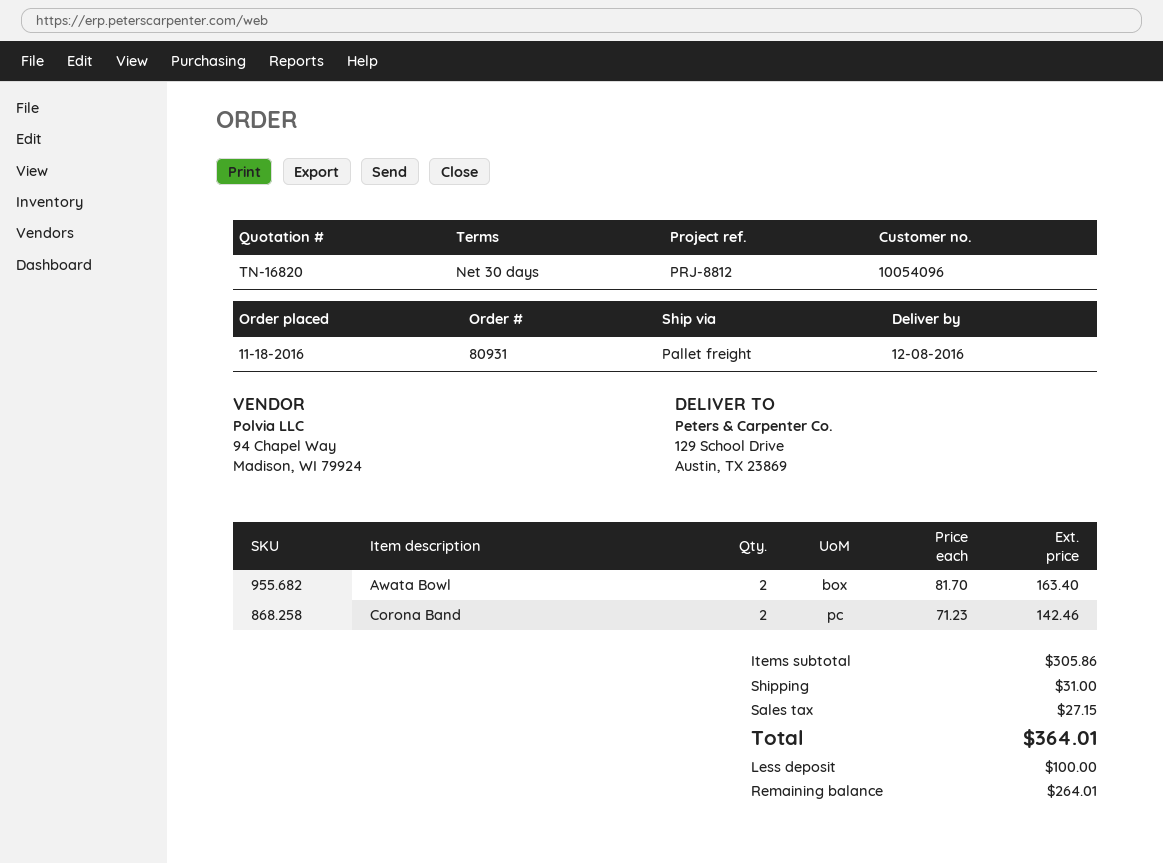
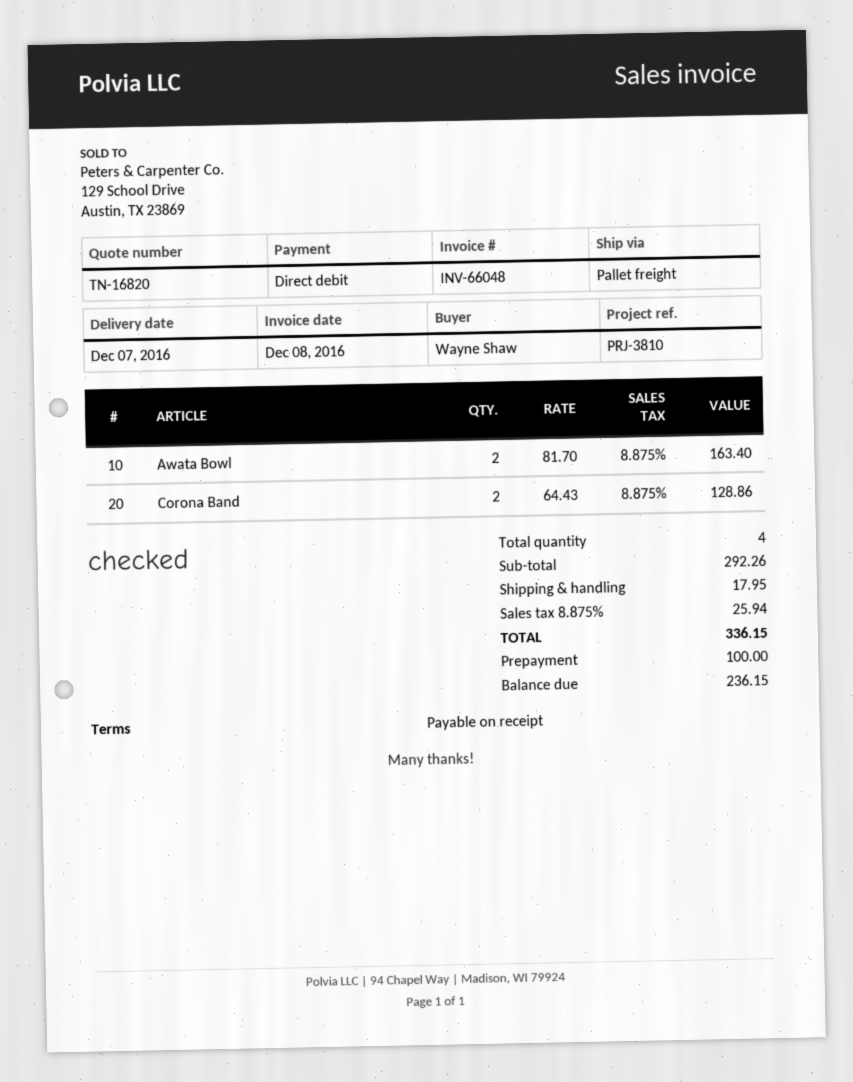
delivery date: 2016-12-08 -> 2016-12-07
payment terms: 30 days -> on receipt
reference: PRJ-8812 -> PRJ-3810
Corona Band: 2 x 71.23 = 142.46 -> 2 x 64.43 = 128.86
subtotal: 305.86 -> 292.26
shipping: 31.00 -> 17.95
tax: 27.15 -> 25.94
total: 364.01 -> 336.15
balance: 264.01 -> 236.15

